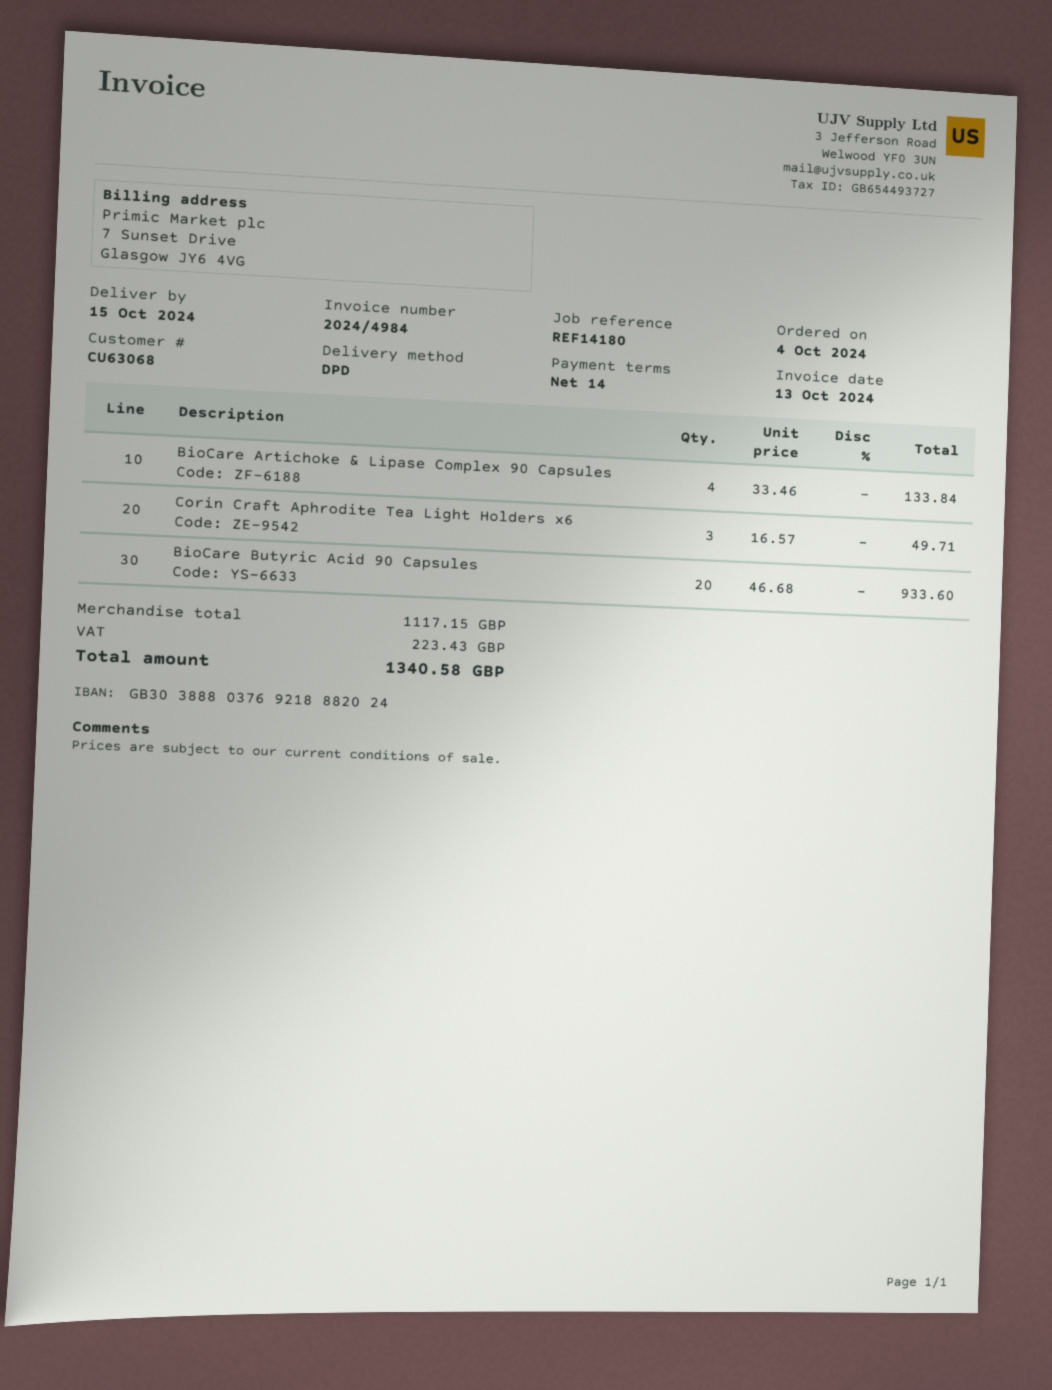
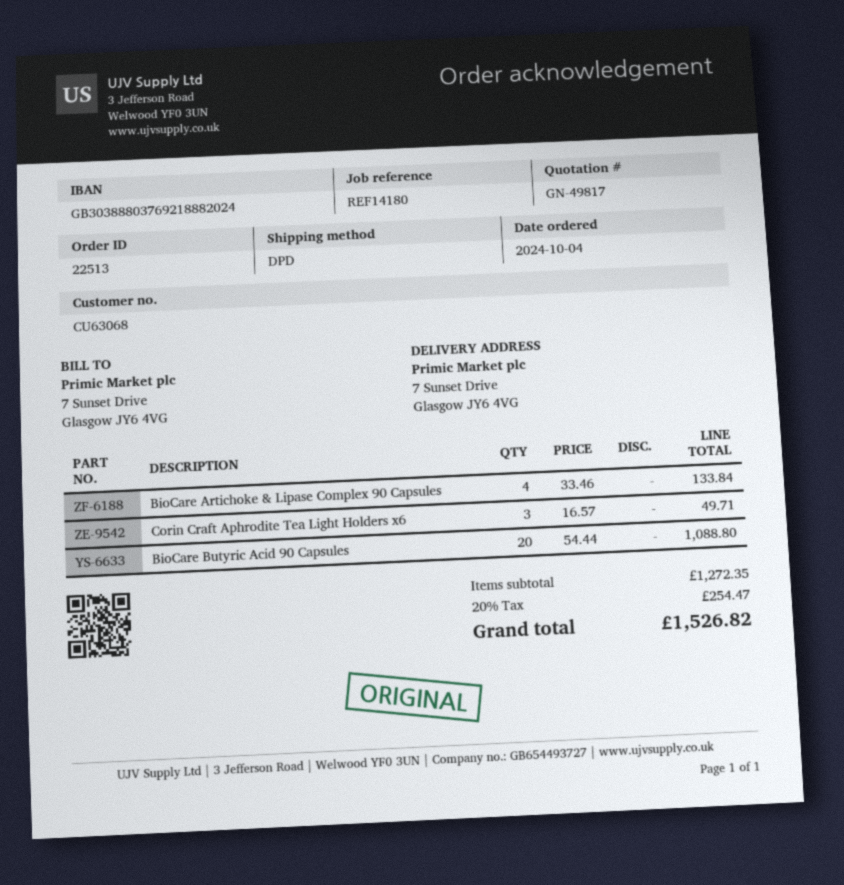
BioCare Butyric Acid 90 Capsules: 20 x 46.68 = 933.60 -> 20 x 54.44 = 1088.80
subtotal: 1117.15 -> 1272.35
tax: 223.43 -> 254.47
total: 1340.58 -> 1526.82

